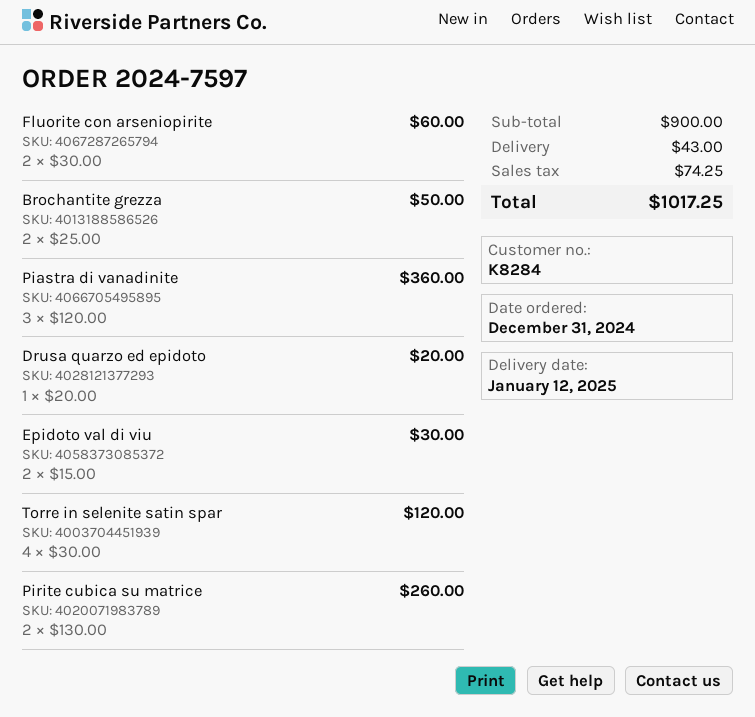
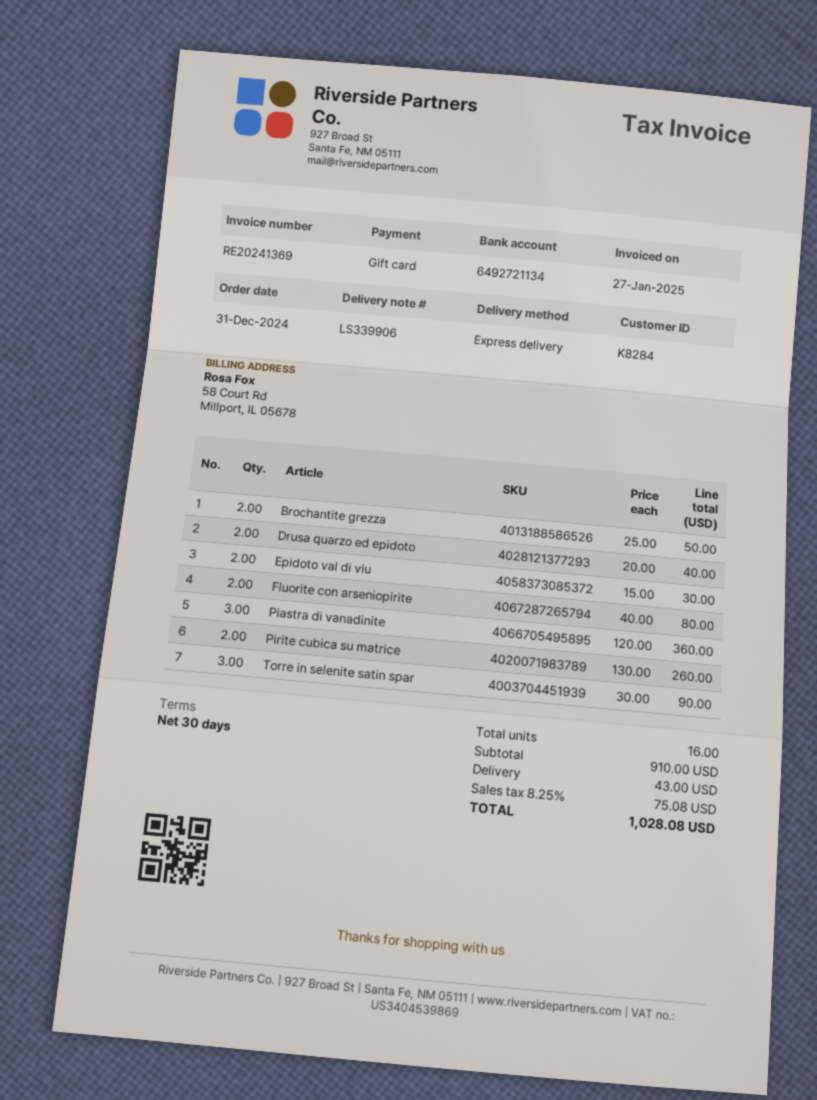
Fluorite con arseniopirite: 2 x 30.00 = 60.00 -> 2 x 40.00 = 80.00
Drusa quarzo ed epidoto: 1 x 20.00 = 20.00 -> 2 x 20.00 = 40.00
Torre in selenite satin spar: 4 x 30.00 = 120.00 -> 3 x 30.00 = 90.00
subtotal: 900.00 -> 910.00
tax: 74.25 -> 75.08
total: 1017.25 -> 1028.08

